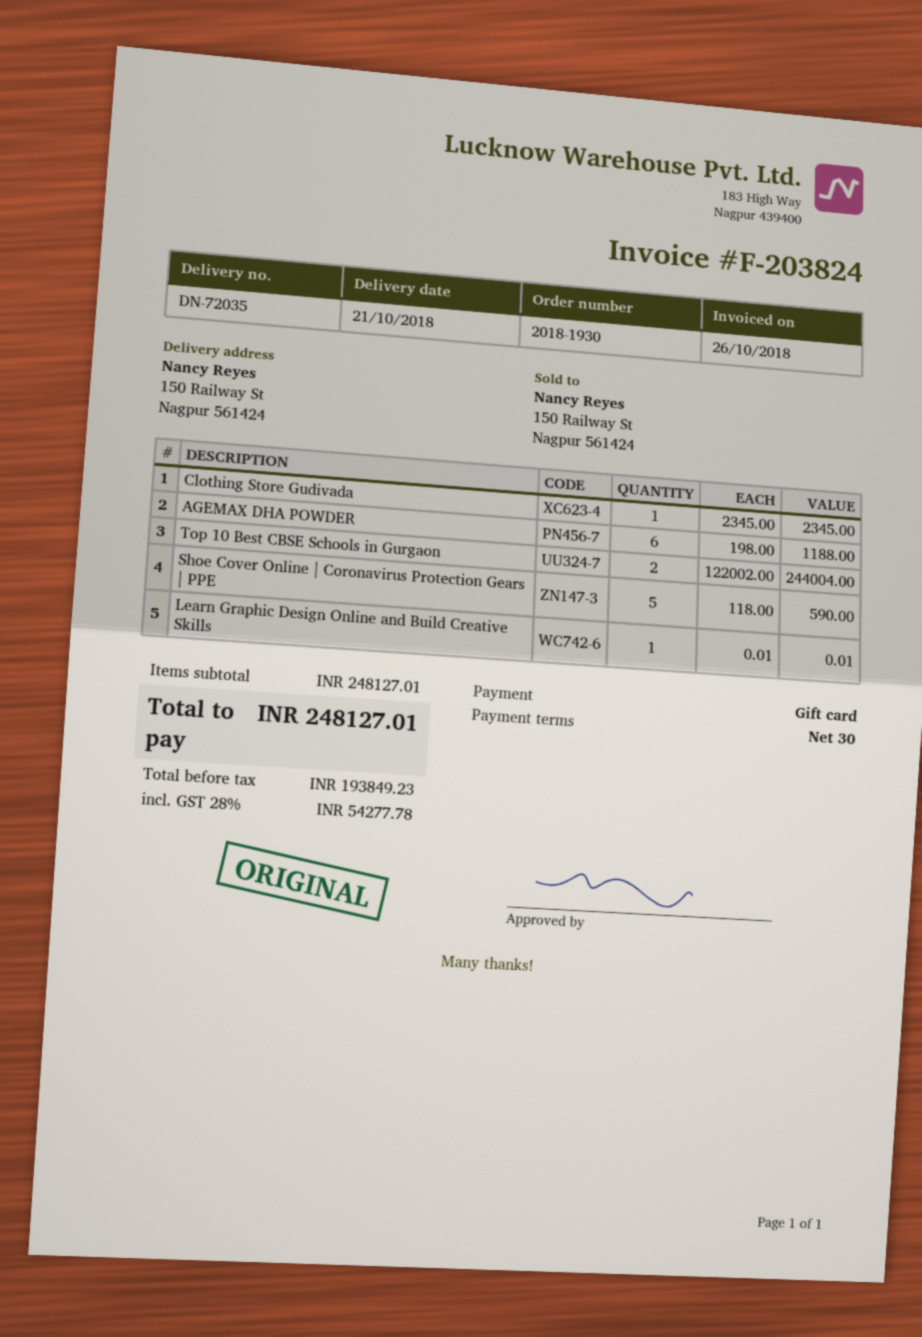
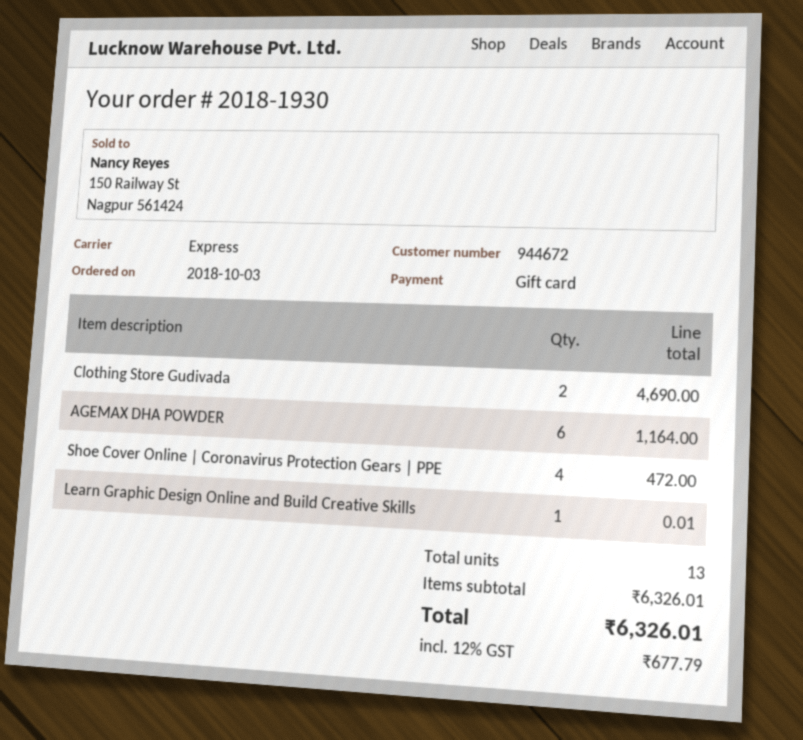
Clothing Store Gudivada: 1 for 2345.00 -> 2 for 4690.00
AGEMAX DHA POWDER: 6 for 1188.00 -> 6 for 1164.00
Top 10 Best CBSE Schools in Gurgaon: 2 for 244004.00 -> none
Shoe Cover Online | Coronavirus Protection Gears | PPE: 5 for 590.00 -> 4 for 472.00
subtotal: 248127.01 -> 6326.01
tax: 28% = 54277.78 -> 12% = 677.79
total: 248127.01 -> 6326.01

